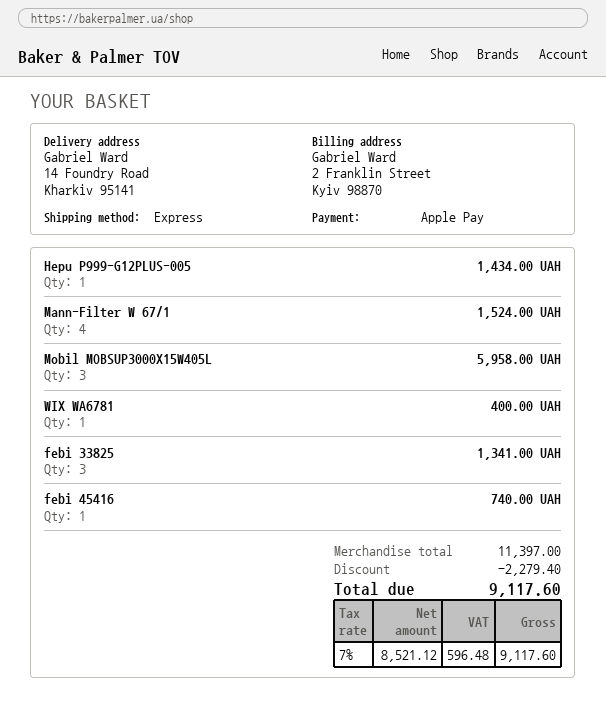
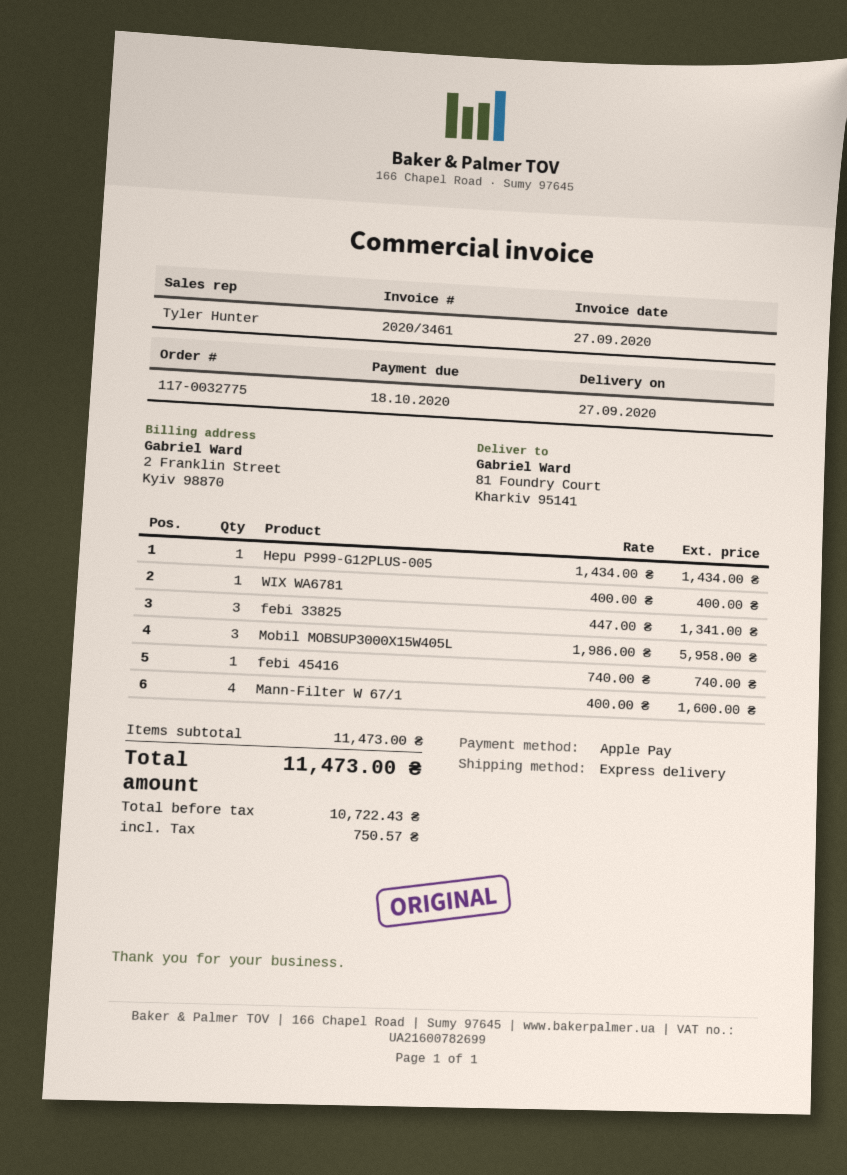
ship to: 14 Foundry Road, Kharkiv 95141 -> 81 Foundry Court, Kharkiv 95141
Mann-Filter W 67/1: 4 for 1524.00 -> 4 for 1600.00
subtotal: 11397.00 -> 11473.00
discount: 2279.40 -> none
net: 8521.12 -> 10722.43
tax: 596.48 -> 750.57
total: 9117.60 -> 11473.00

